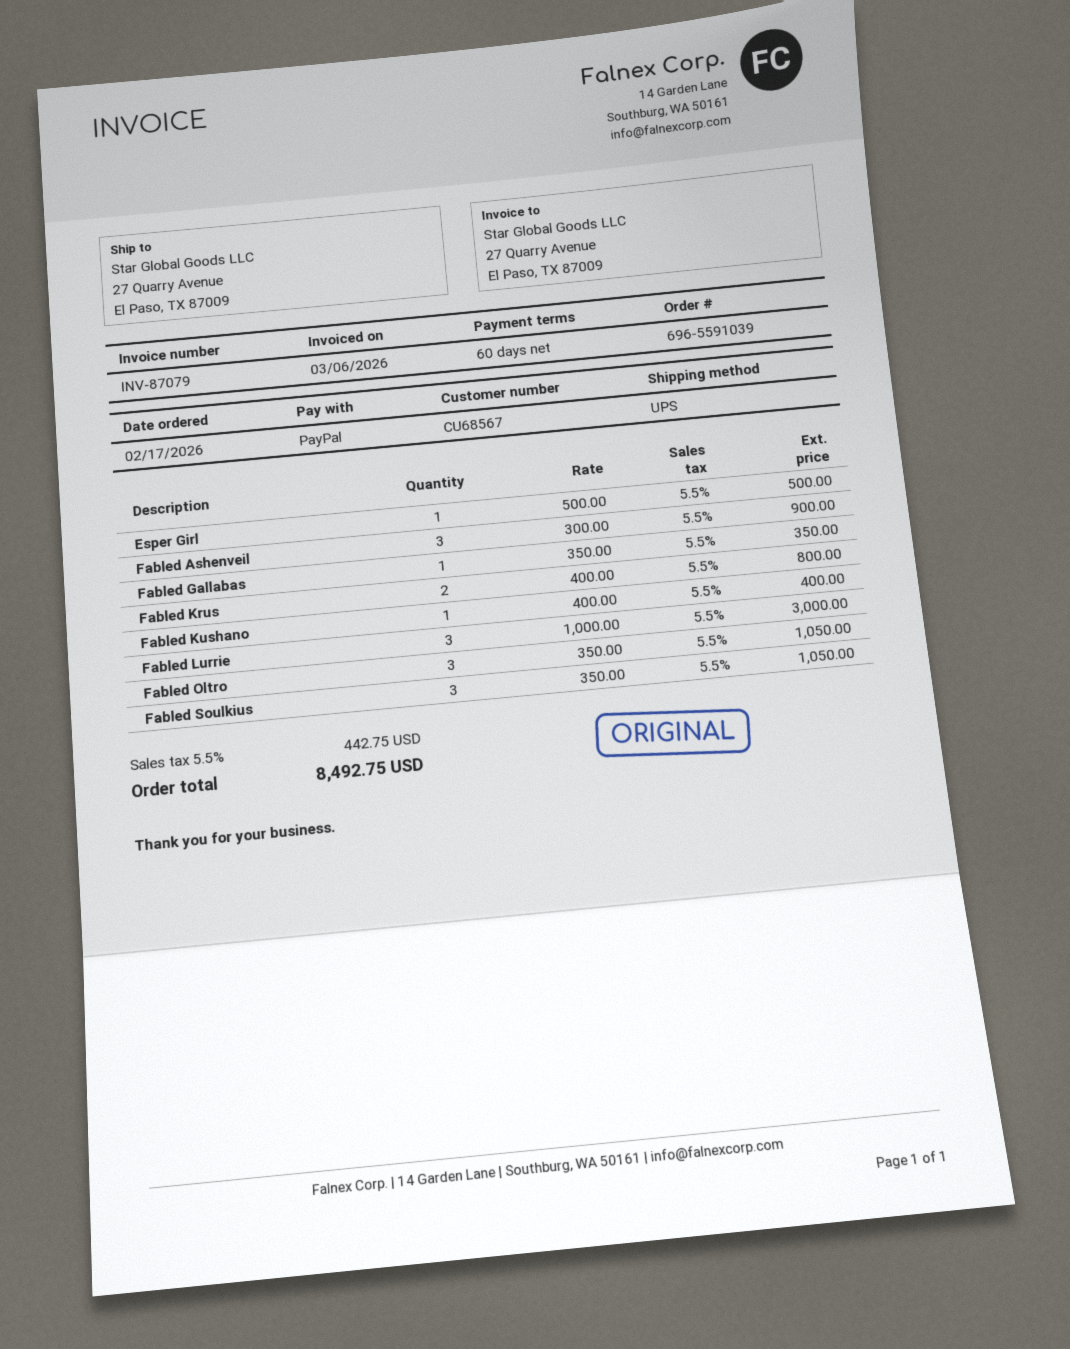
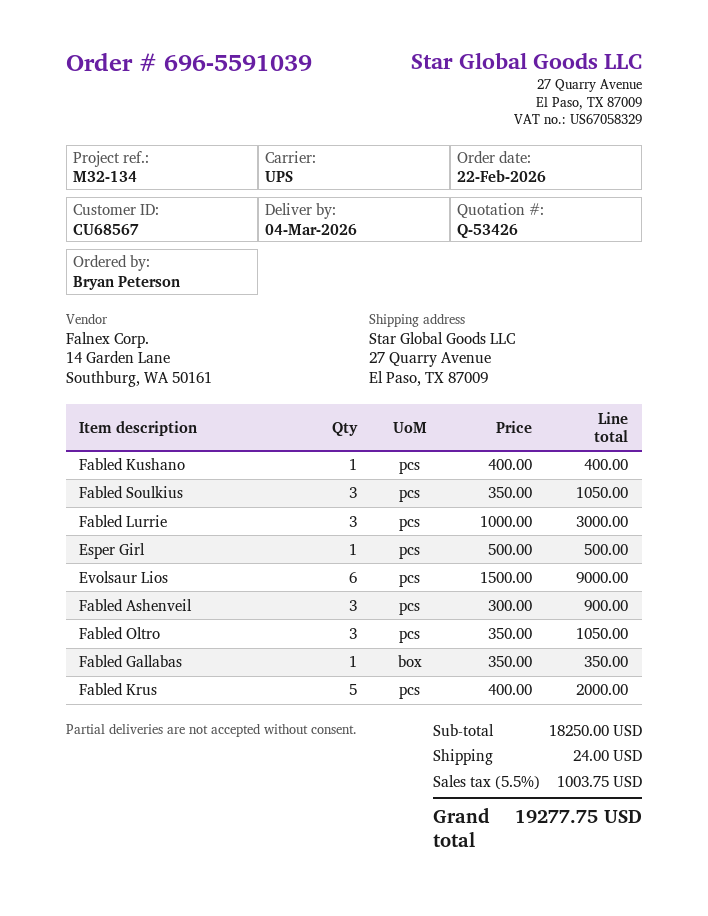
order date: 2026-02-17 -> 2026-02-22
Fabled Krus: 2 x 400.00 = 800.00 -> 5 x 400.00 = 2000.00
Evolsaur Lios: none -> 6 x 1500.00 = 9000.00
shipping: none -> 24.00
tax: 5.5% = 442.75 -> 5.5% = 1003.75
total: 8492.75 -> 19277.75

